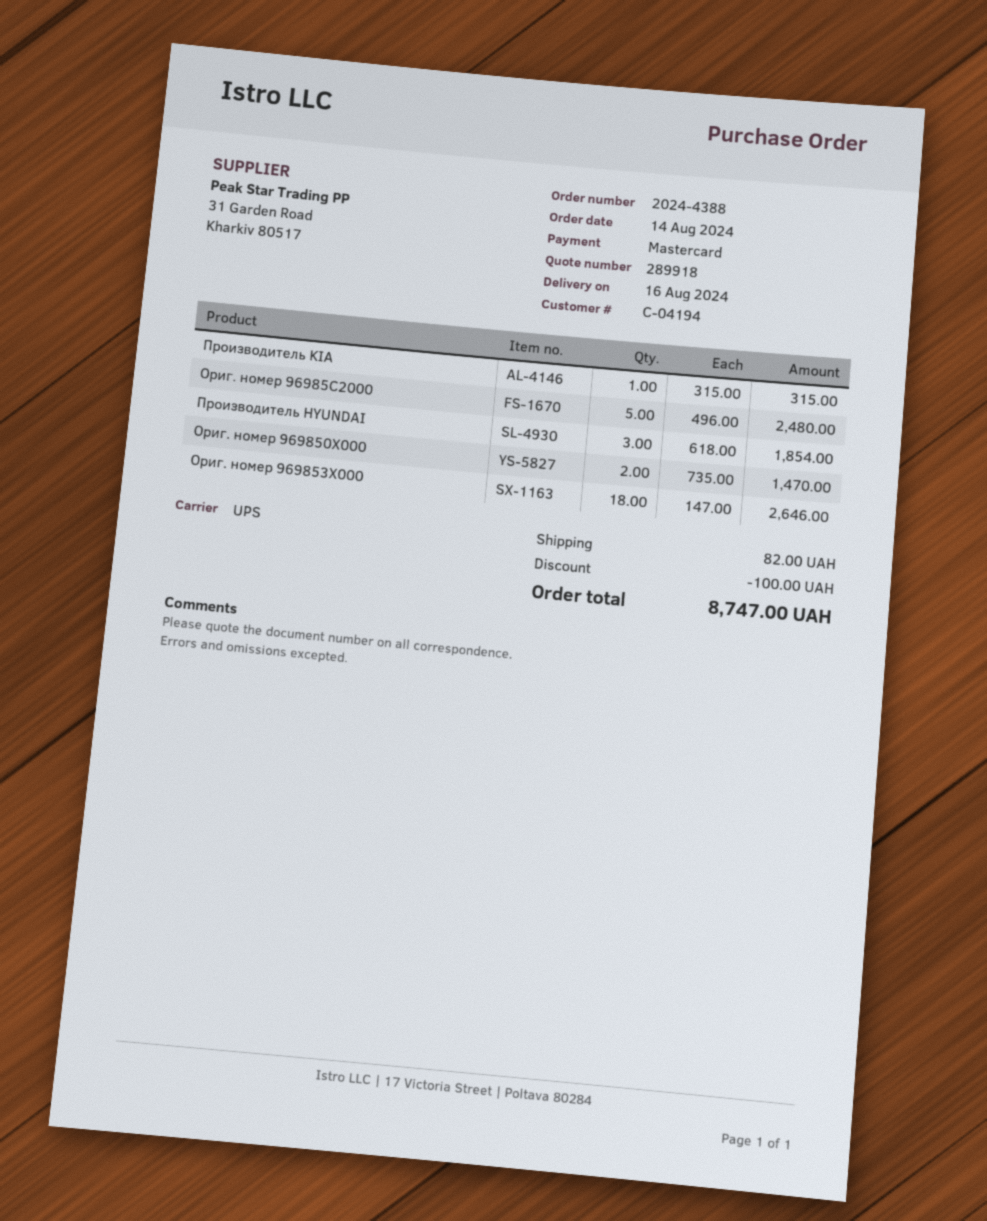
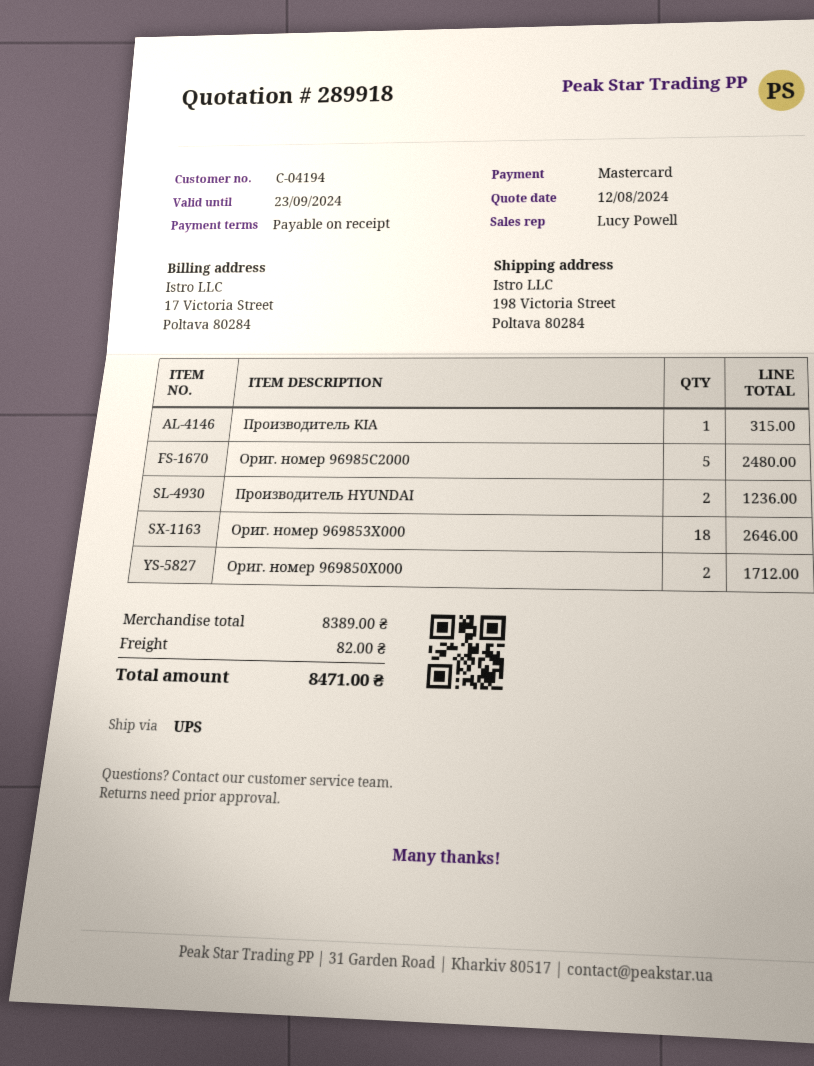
Производитель HYUNDAI: 3 for 1854.00 -> 2 for 1236.00
Ориг. номер 969850X000: 2 for 1470.00 -> 2 for 1712.00
discount: 100.00 -> none
total: 8747.00 -> 8471.00

